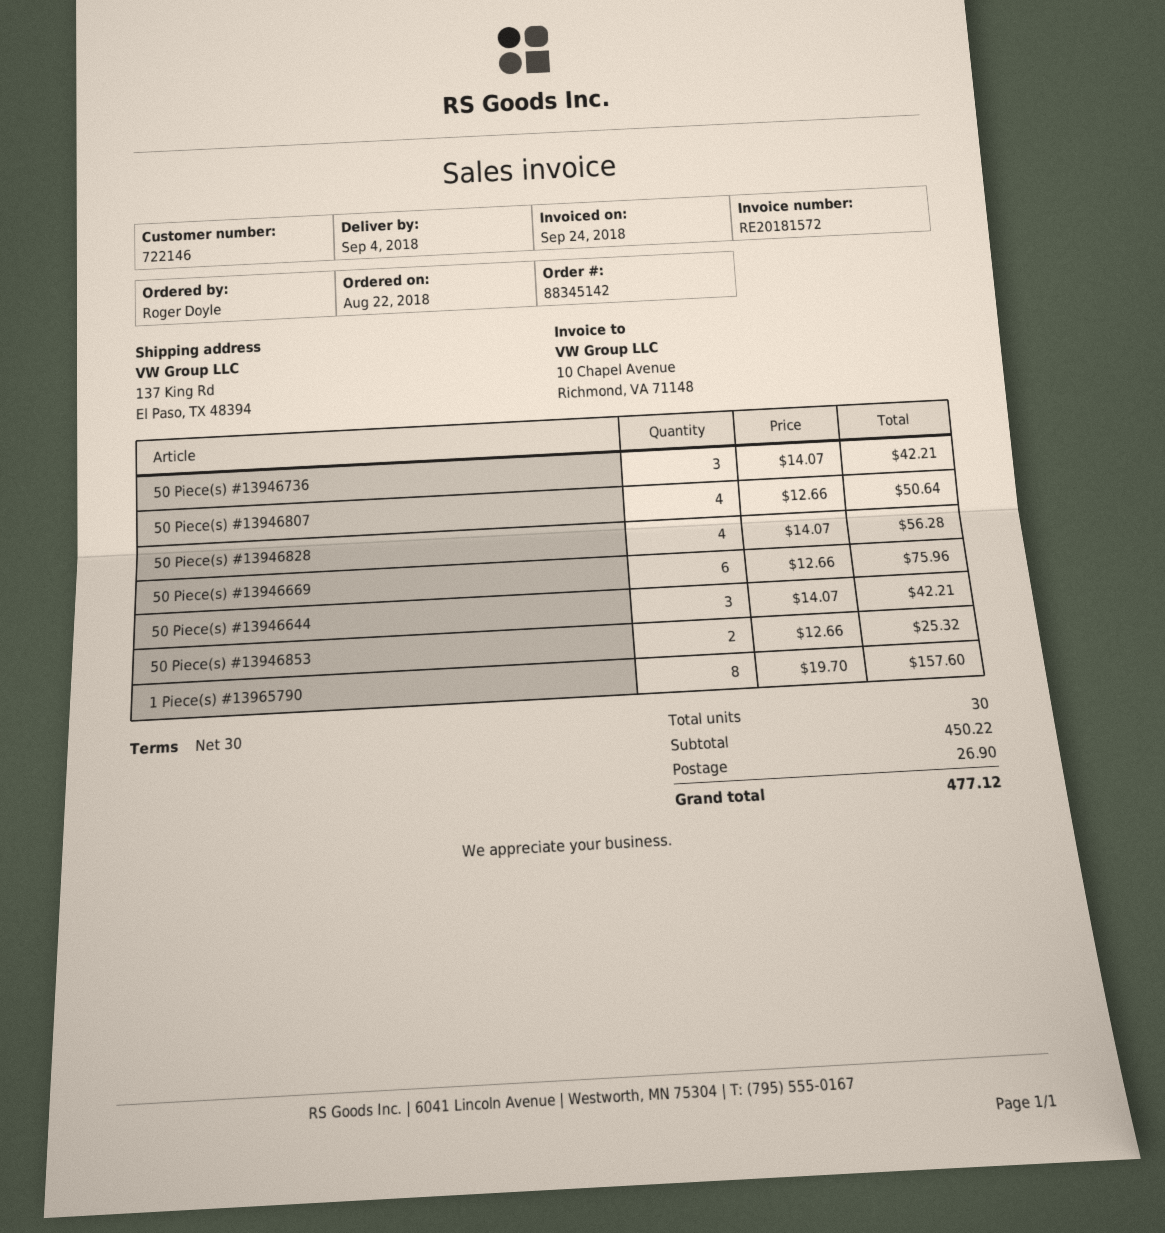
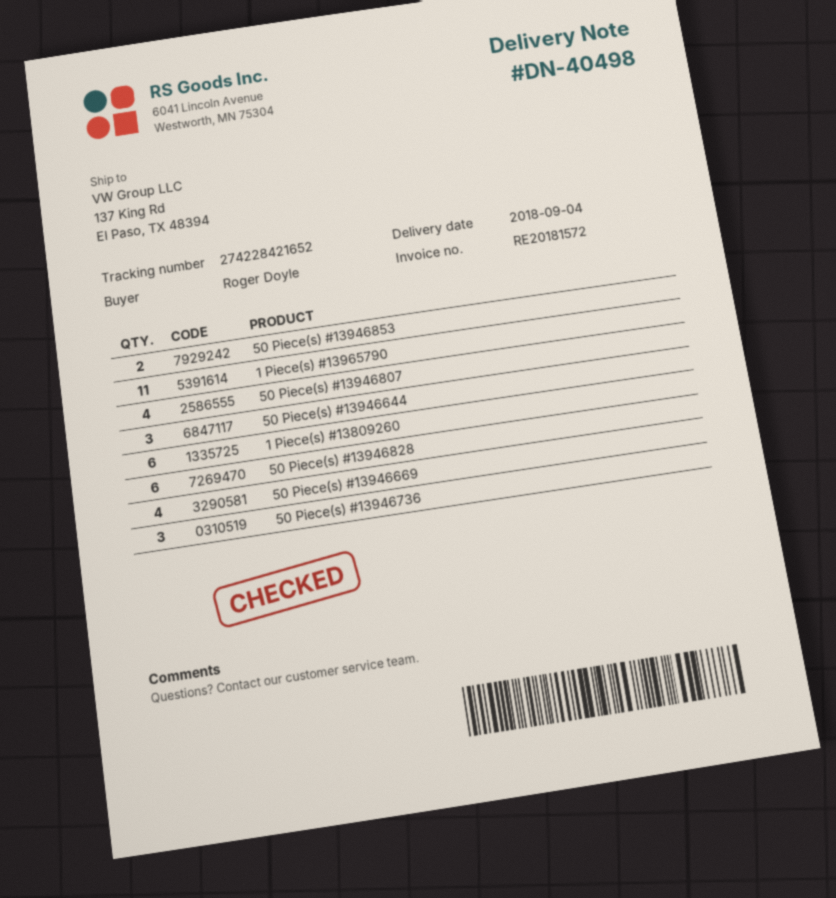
50 Piece(s) #13946828: 4 -> 6
50 Piece(s) #13946669: 6 -> 4
1 Piece(s) #13965790: 8 -> 11
1 Piece(s) #13809260: none -> 6

